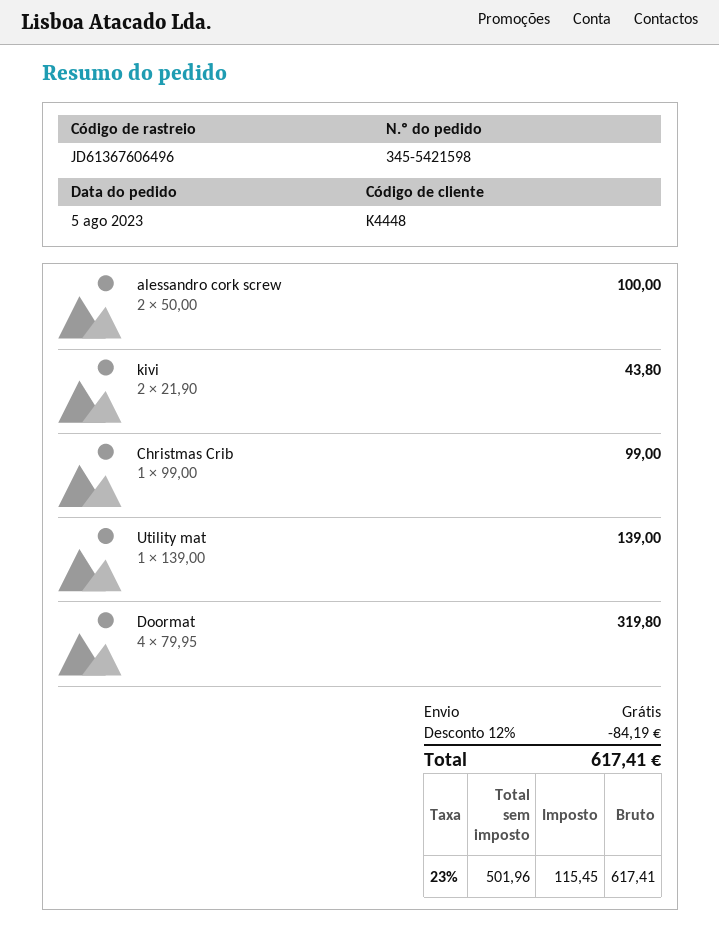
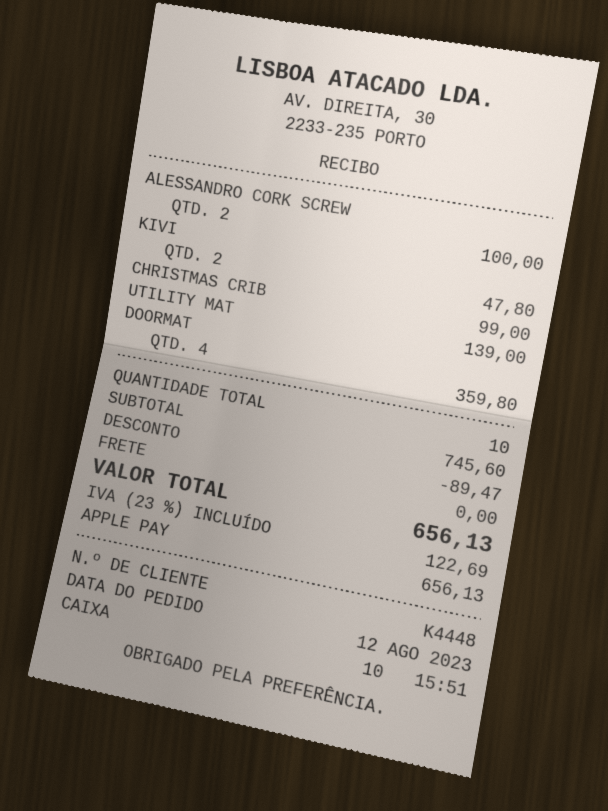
order date: 2023-08-05 -> 2023-08-12
kivi: 2 for 43.80 -> 2 for 47.80
Doormat: 4 for 319.80 -> 4 for 359.80
discount: 84.19 -> 89.47
tax: 23% = 115.45 -> 23% = 122.69
total: 617.41 -> 656.13

